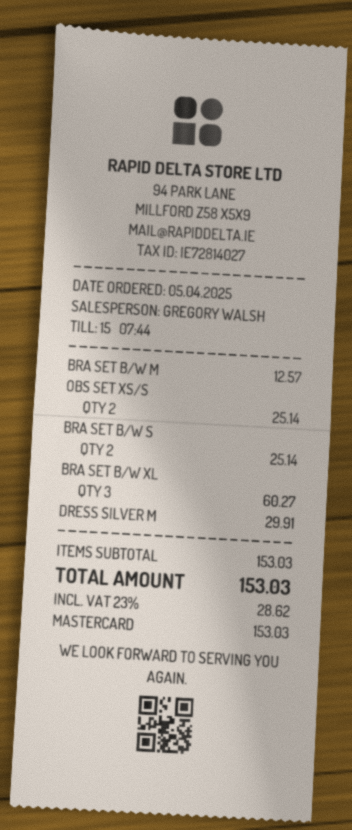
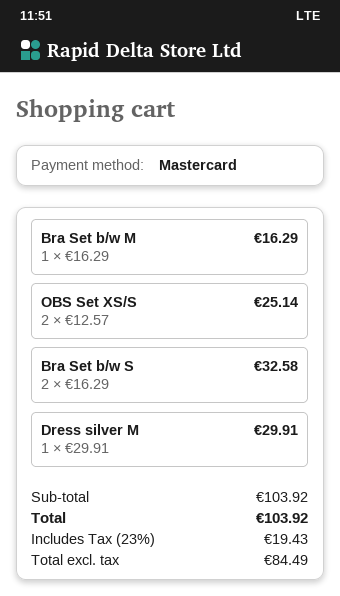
BRA SET B/W M: 1 for 12.57 -> 1 for 16.29
BRA SET B/W S: 2 for 25.14 -> 2 for 32.58
BRA SET B/W XL: 3 for 60.27 -> none
subtotal: 153.03 -> 103.92
tax: 23% = 28.62 -> 23% = 19.43
total: 153.03 -> 103.92

